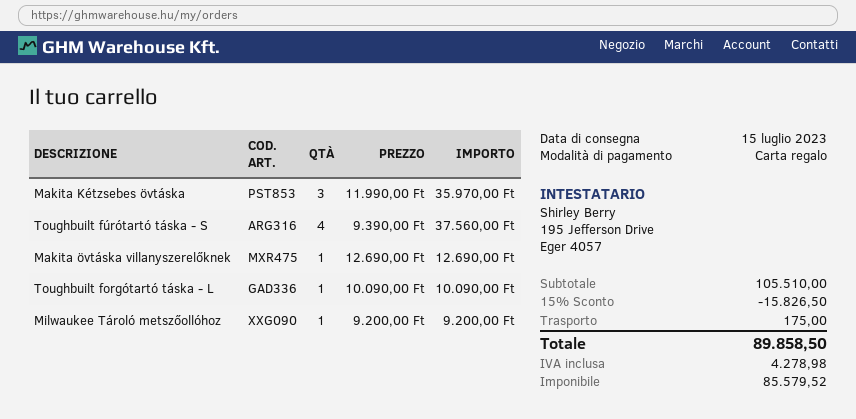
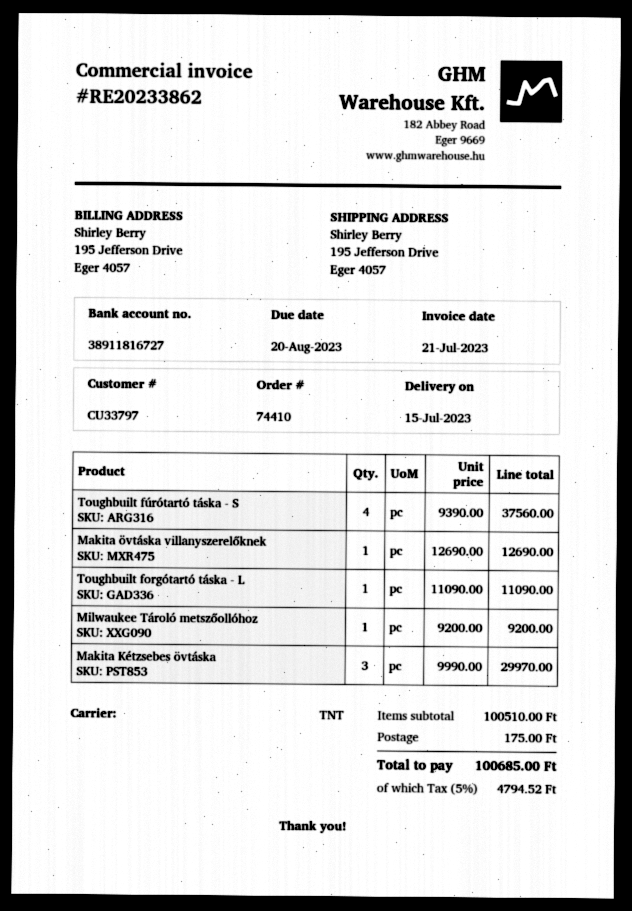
Makita Kétzsebes övtáska: 3 x 11990.00 = 35970.00 -> 3 x 9990.00 = 29970.00
Toughbuilt forgótartó táska - L: 1 x 10090.00 = 10090.00 -> 1 x 11090.00 = 11090.00
subtotal: 105510.00 -> 100510.00
discount: 15% = 15826.50 -> none
tax: 4278.98 -> 4794.52
total: 89858.50 -> 100685.00

